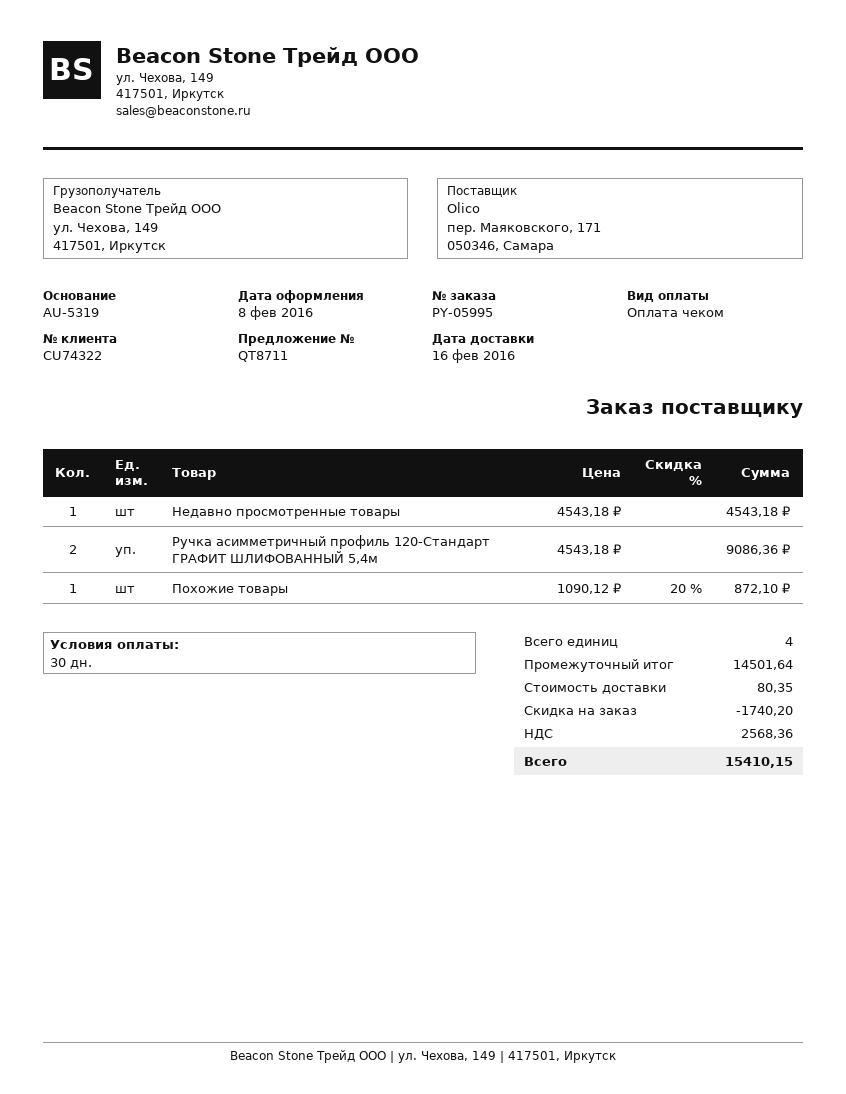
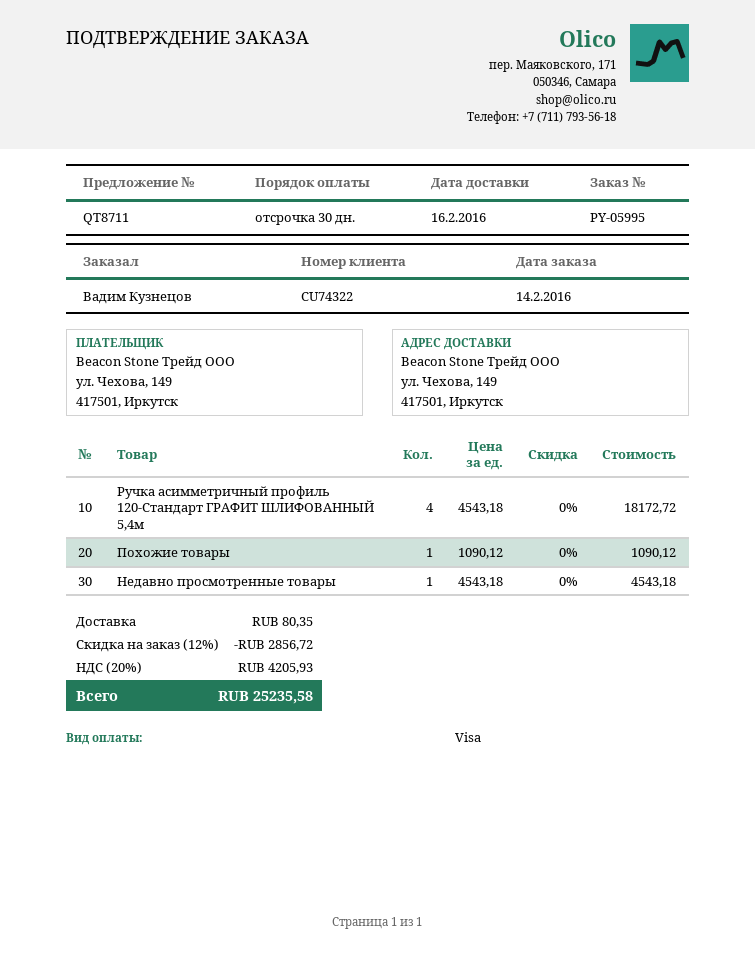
order date: 2016-02-08 -> 2016-02-14
payment method: cheque -> Visa
Ручка асимметричный профиль 120-Стандарт ГРАФИТ ШЛИФОВАННЫЙ 5,4м: 2 x 4543.18 = 9086.36 -> 4 x 4543.18 = 18172.72
Похожие товары: 1 x 1090.12 - 20% = 872.10 -> 1 x 1090.12 = 1090.12
discount: 1740.20 -> 2856.72
tax: 2568.36 -> 4205.93
total: 15410.15 -> 25235.58

